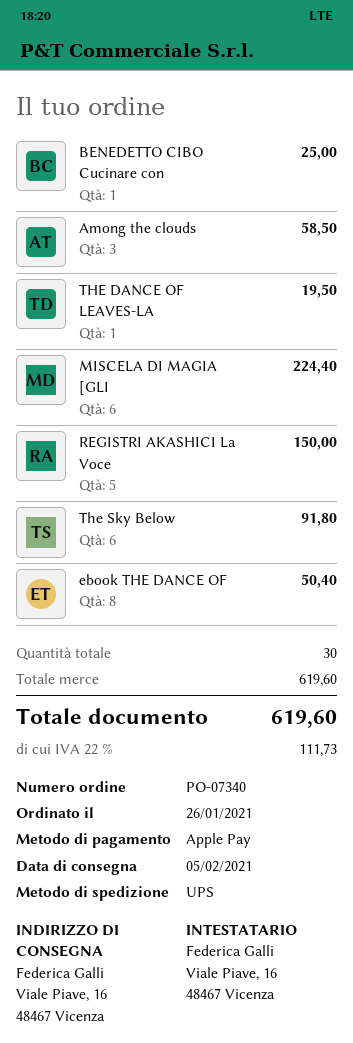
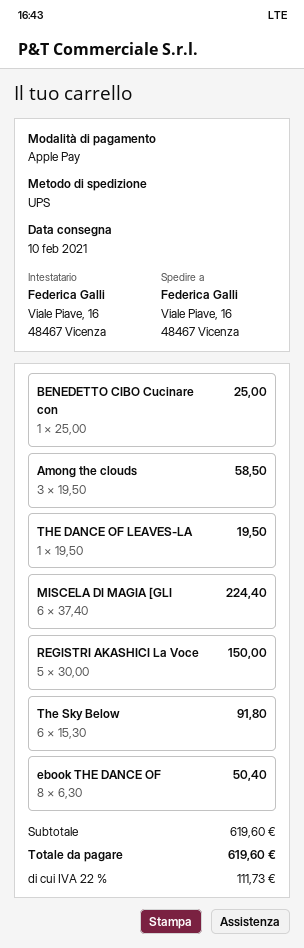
delivery date: 2021-02-05 -> 2021-02-10

